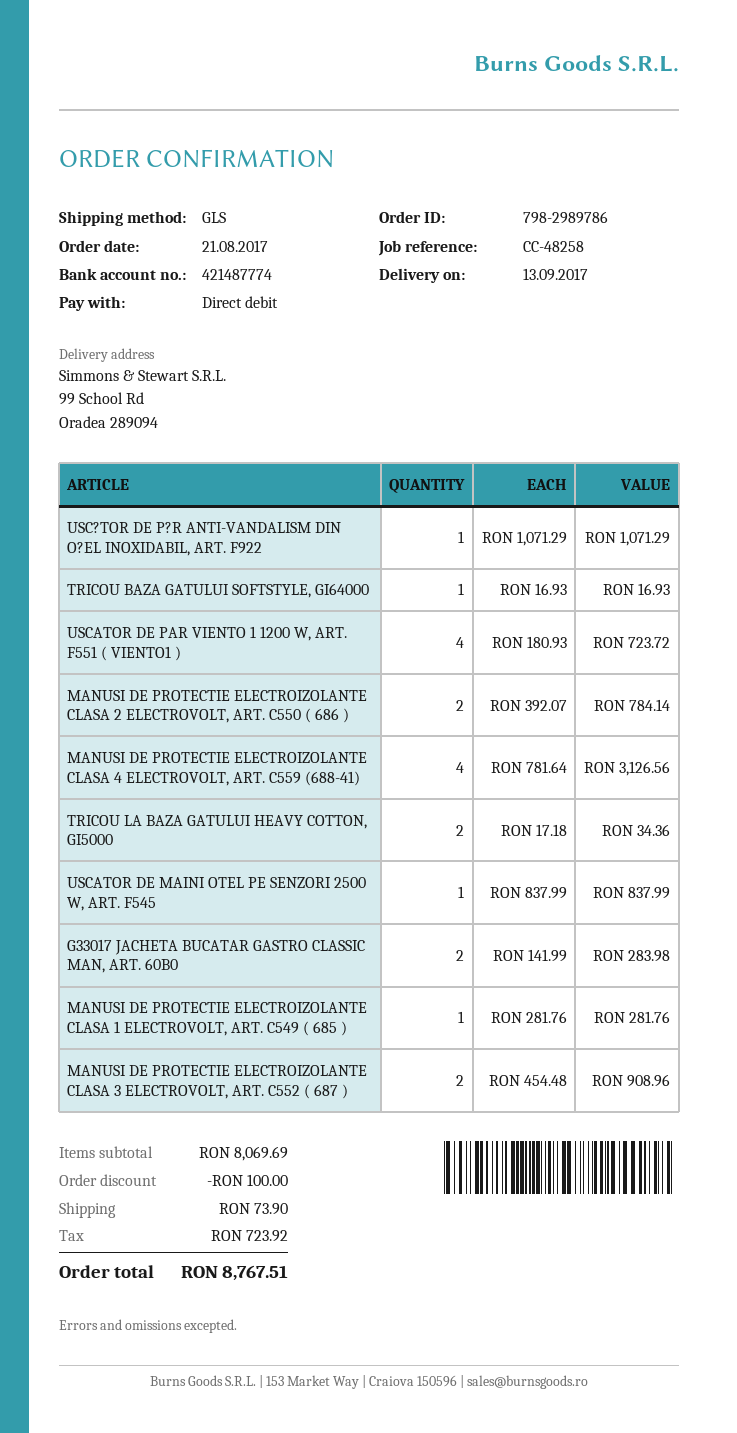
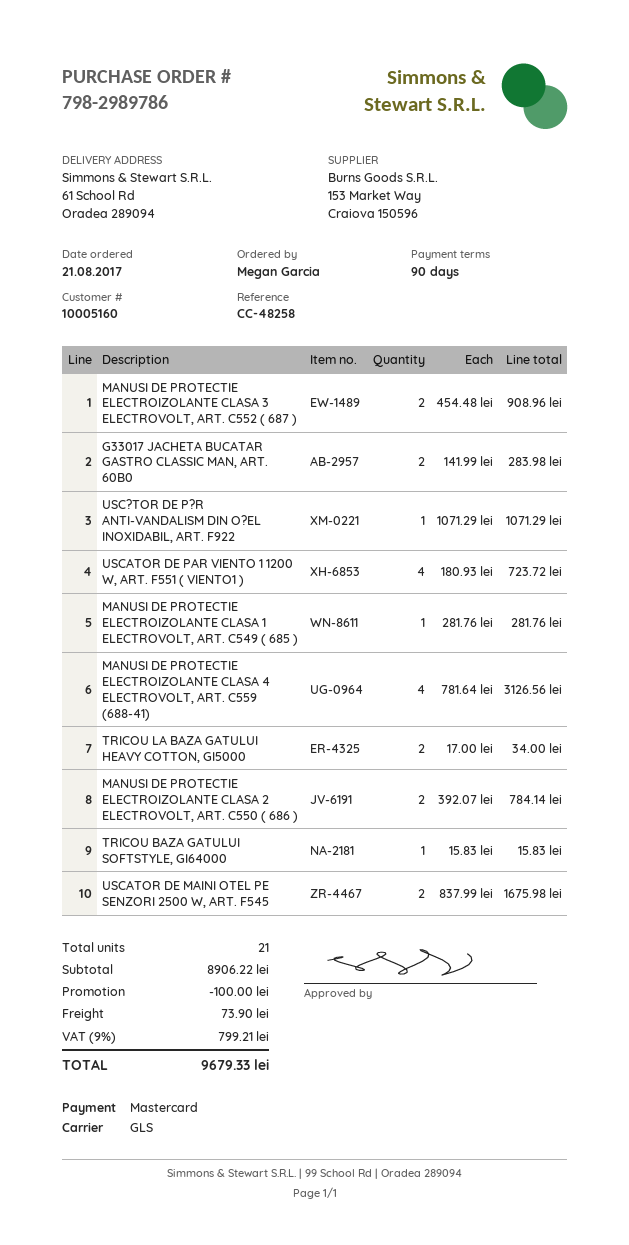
payment method: direct debit -> Mastercard
ship to: 99 School Rd, Oradea 289094 -> 61 School Rd, Oradea 289094
TRICOU BAZA GATULUI SOFTSTYLE, GI64000: 1 x 16.93 = 16.93 -> 1 x 15.83 = 15.83
TRICOU LA BAZA GATULUI HEAVY COTTON, GI5000: 2 x 17.18 = 34.36 -> 2 x 17.00 = 34.00
USCATOR DE MAINI OTEL PE SENZORI 2500 W, ART. F545: 1 x 837.99 = 837.99 -> 2 x 837.99 = 1675.98
subtotal: 8069.69 -> 8906.22
tax: 723.92 -> 799.21
total: 8767.51 -> 9679.33

